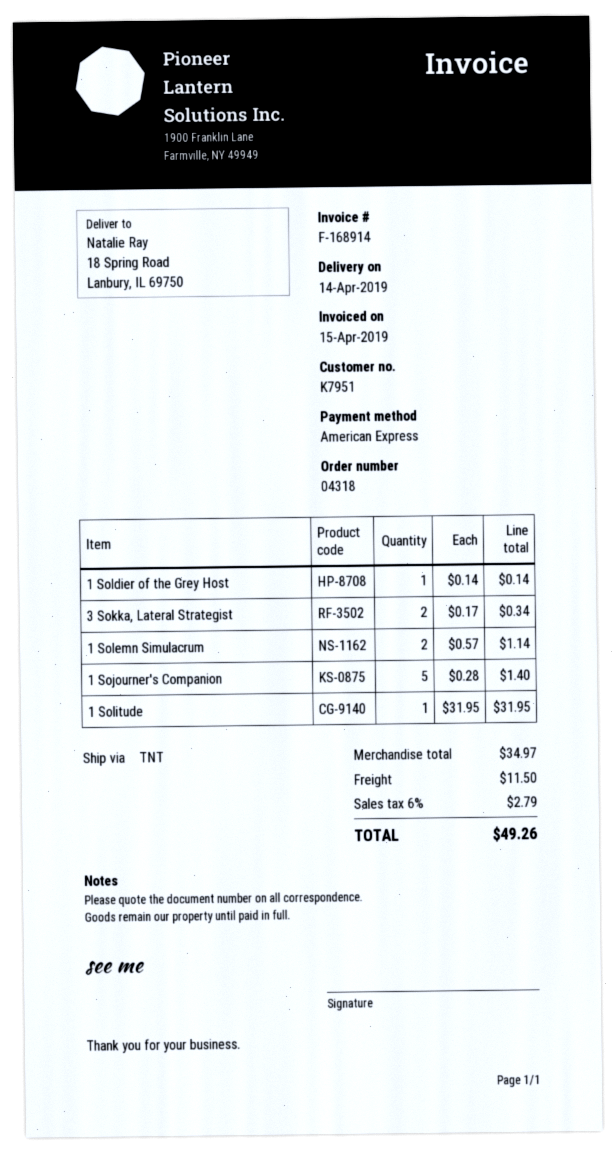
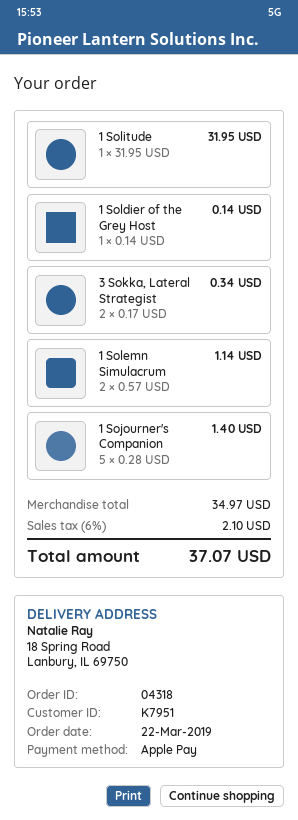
payment method: American Express -> Apple Pay
shipping: 11.50 -> none
tax: 6% = 2.79 -> 6% = 2.10
total: 49.26 -> 37.07

